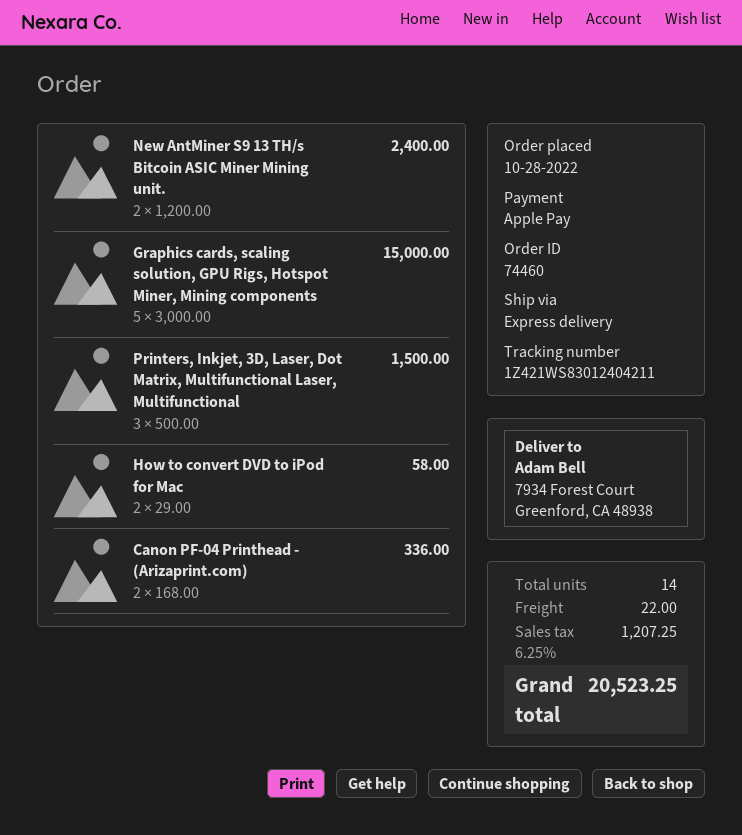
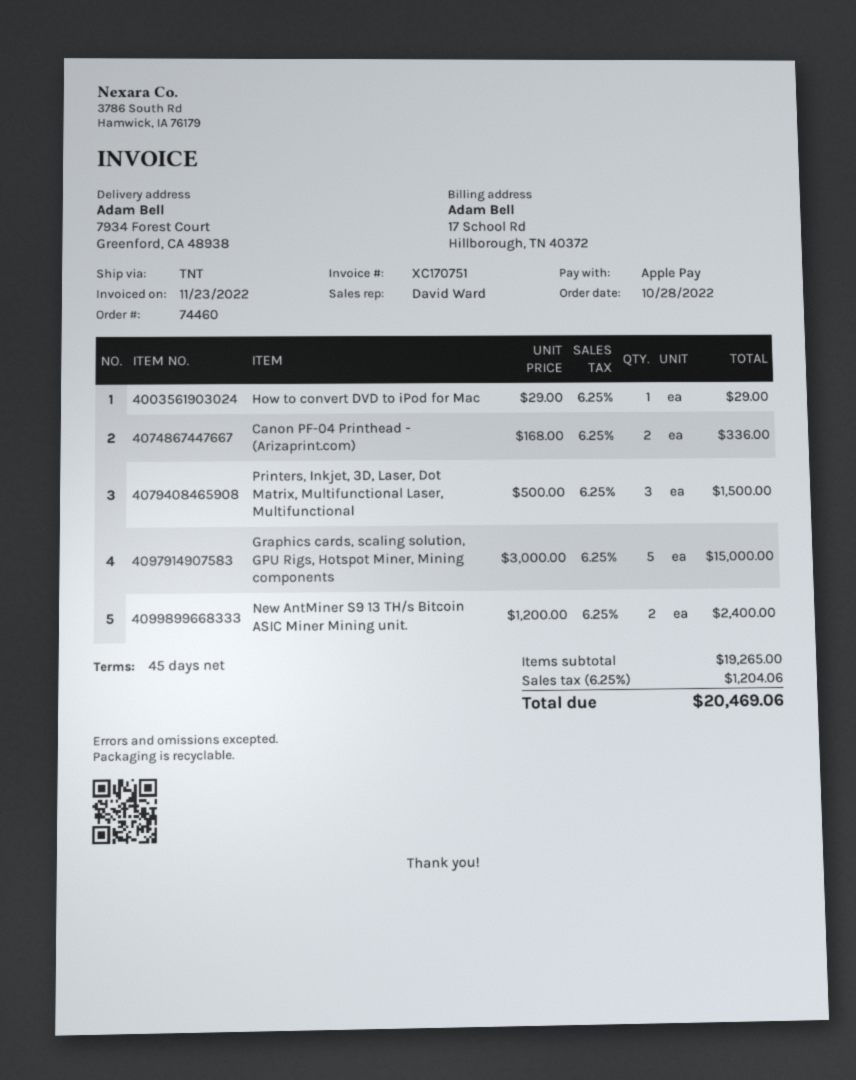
shipping method: express -> TNT
How to convert DVD to iPod for Mac: 2 x 29.00 = 58.00 -> 1 x 29.00 = 29.00
shipping: 22.00 -> none
tax: 6.25% = 1207.25 -> 6.25% = 1204.06
total: 20523.25 -> 20469.06

